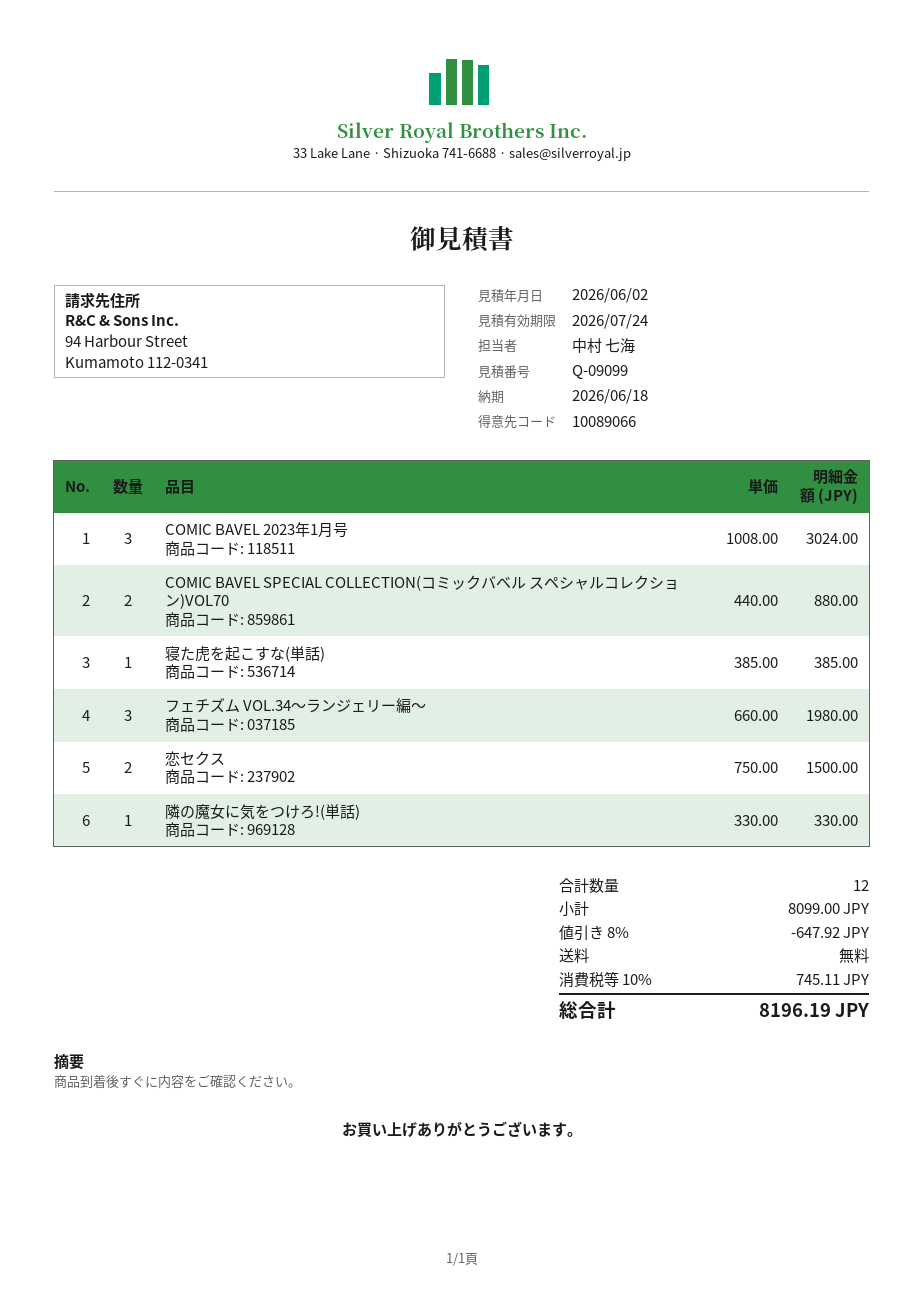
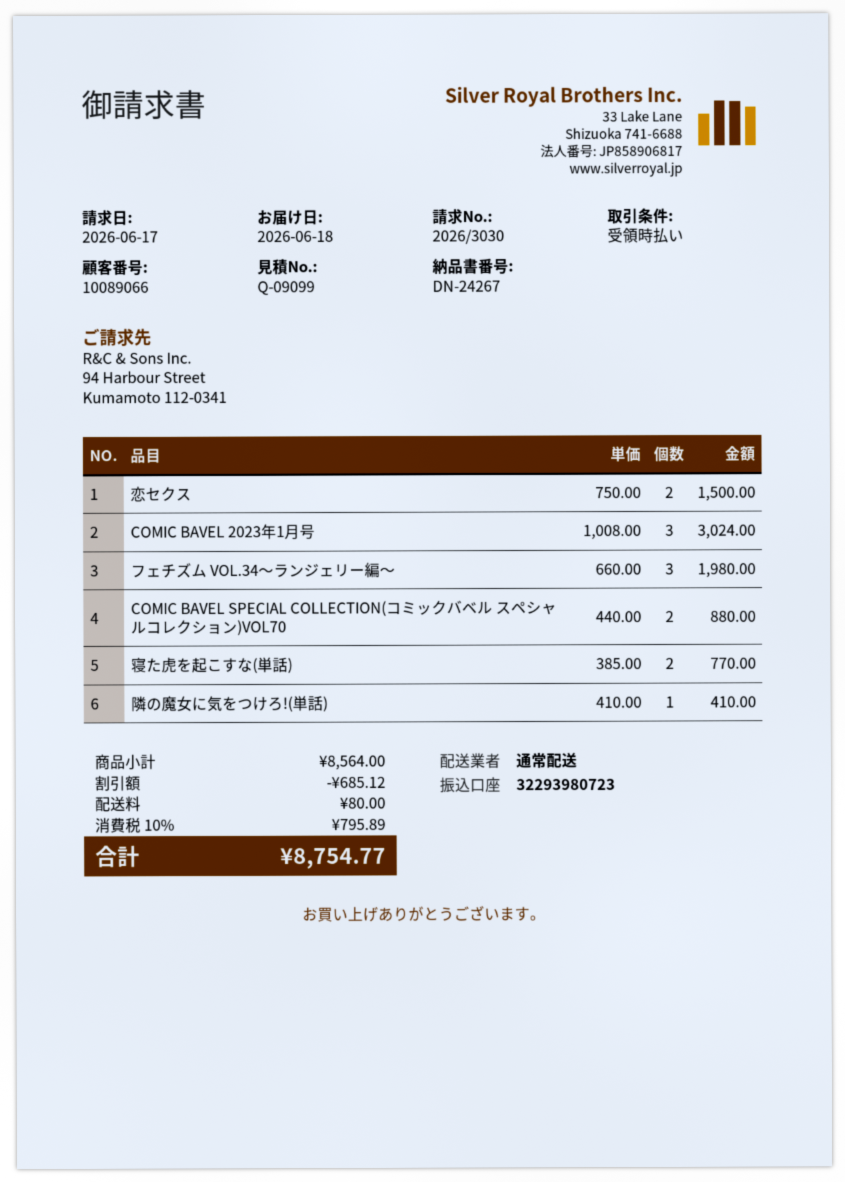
寝た虎を起こすな(単話): 1 x 385.00 = 385.00 -> 2 x 385.00 = 770.00
隣の魔女に気をつけろ!(単話): 1 x 330.00 = 330.00 -> 1 x 410.00 = 410.00
subtotal: 8099.00 -> 8564.00
discount: 647.92 -> 685.12
shipping: 0.00 -> 80.00
tax: 10% = 745.11 -> 10% = 795.89
total: 8196.19 -> 8754.77

